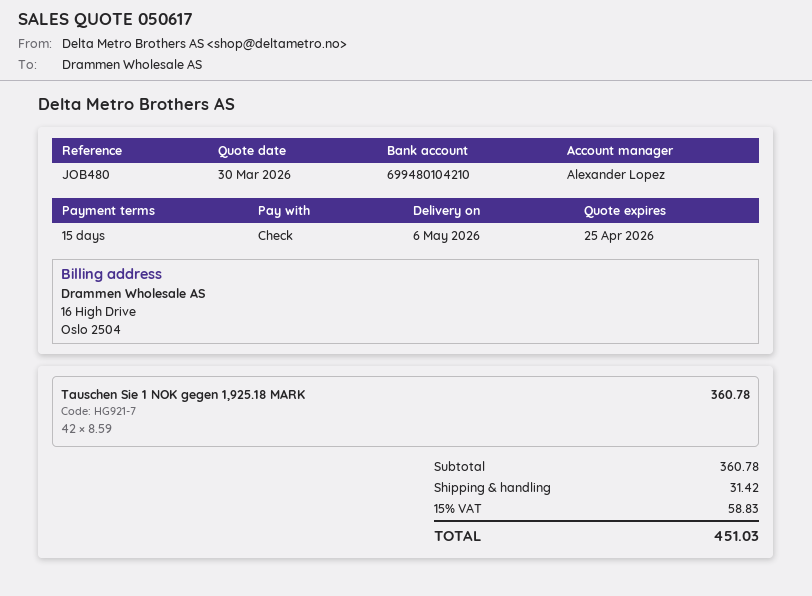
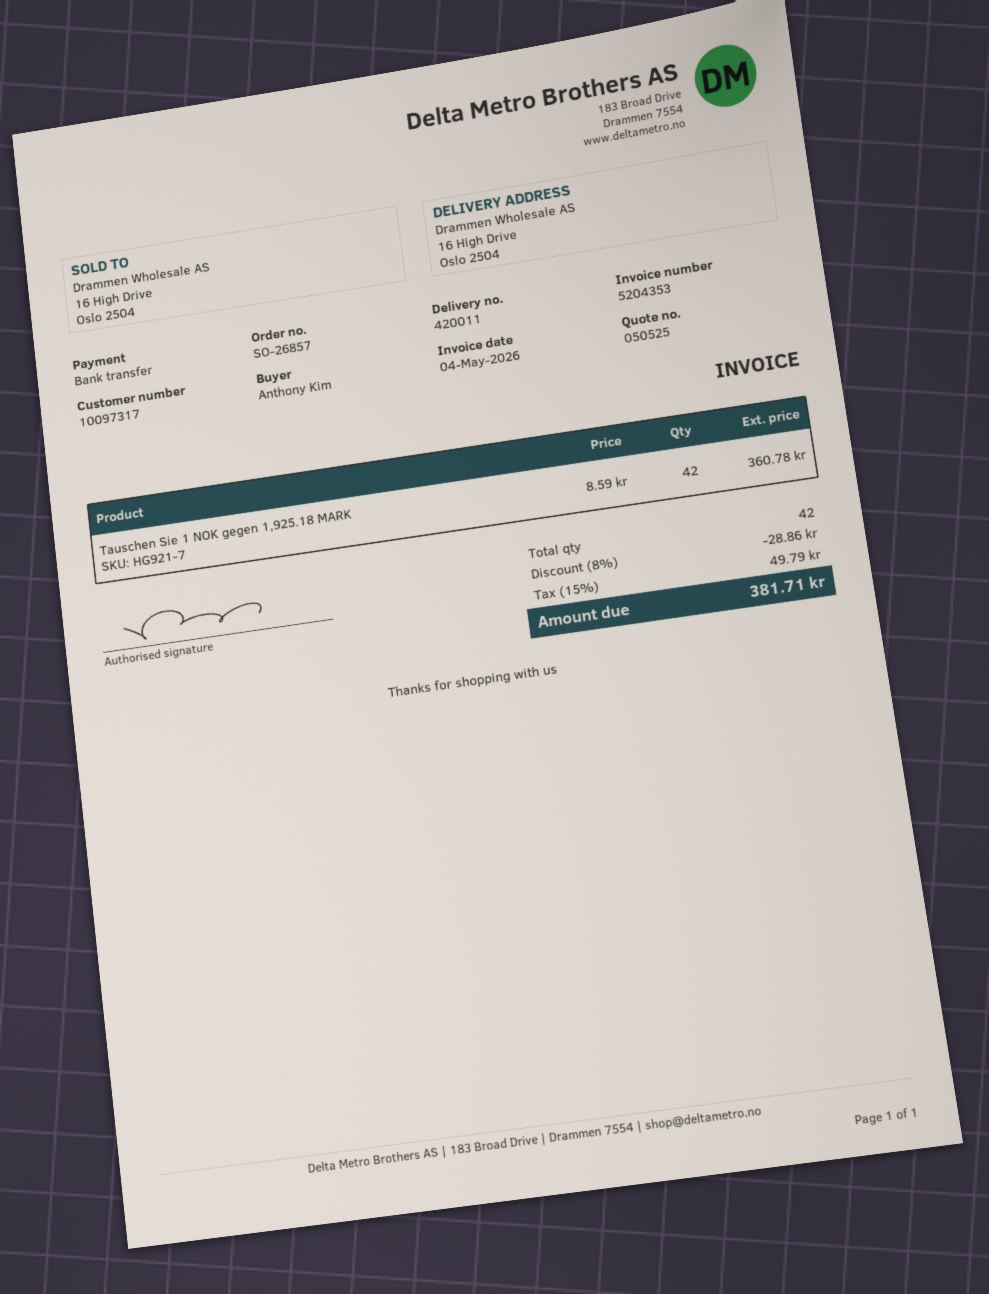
quote number: 050617 -> 050525
payment method: cheque -> bank transfer
discount: none -> 8% = 28.86
shipping: 31.42 -> none
tax: 15% = 58.83 -> 15% = 49.79
total: 451.03 -> 381.71

